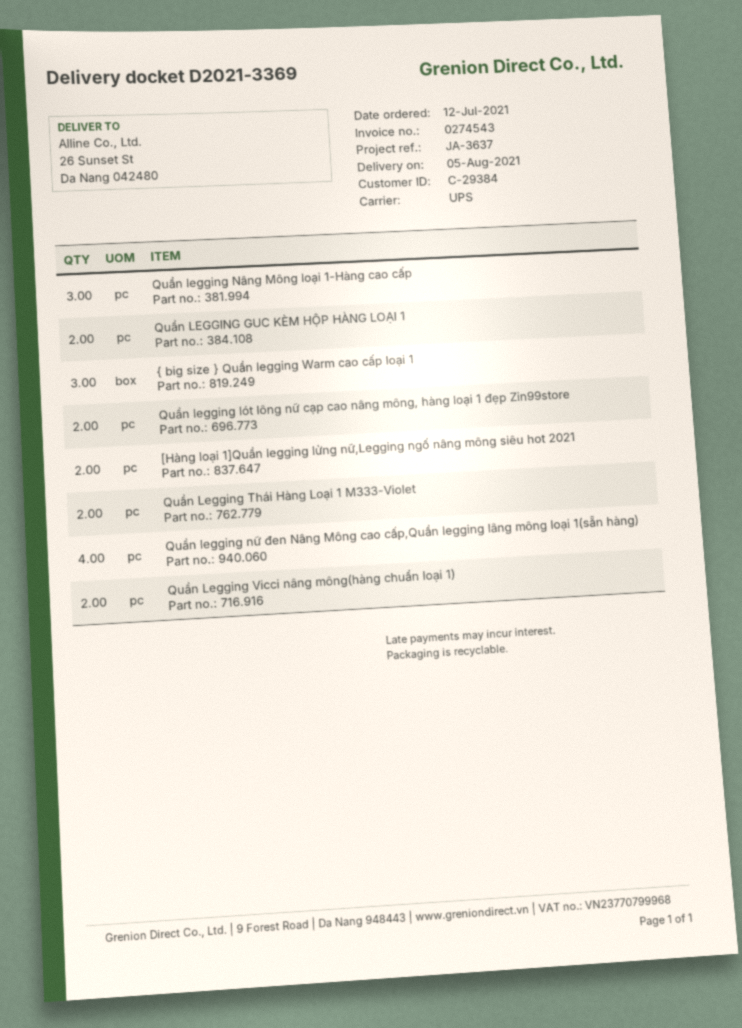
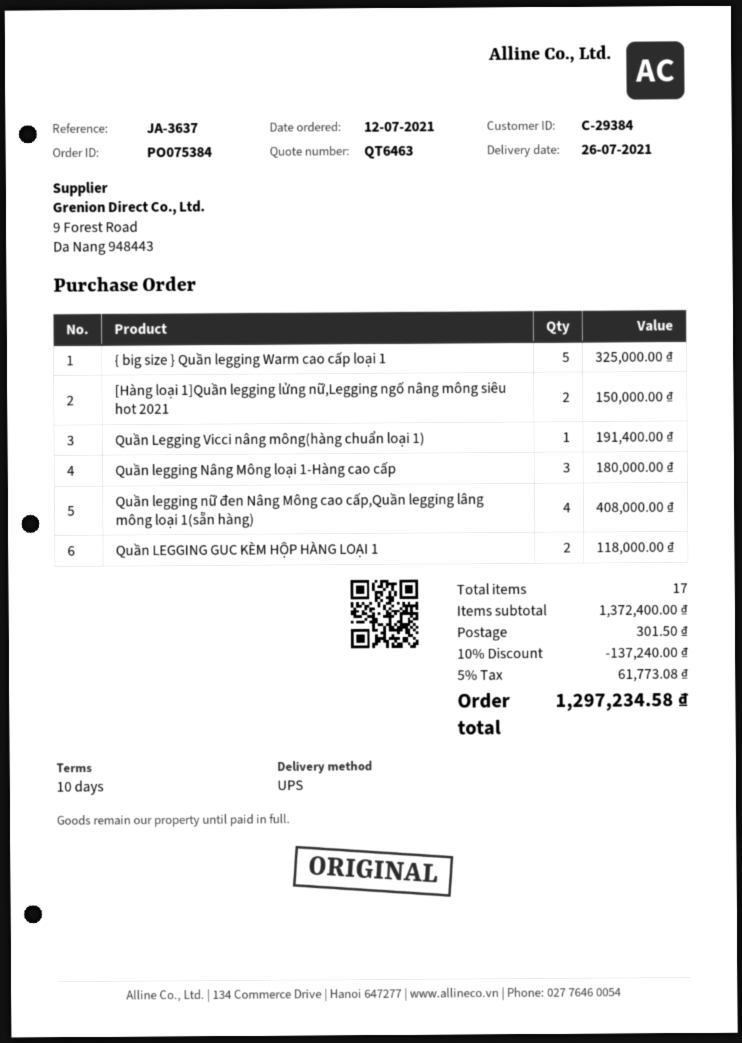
delivery date: 2021-08-05 -> 2021-07-26
{ big size } Quần legging Warm cao cấp loại 1: 3 -> 5
Quần legging lót lông nữ cạp cao nâng mông, hàng loại 1 đẹp Zin99store: 2 -> none
Quần Legging Thái Hàng Loại 1 M333-Violet: 2 -> none
Quần Legging Vicci nâng mông(hàng chuẩn loại 1): 2 -> 1

